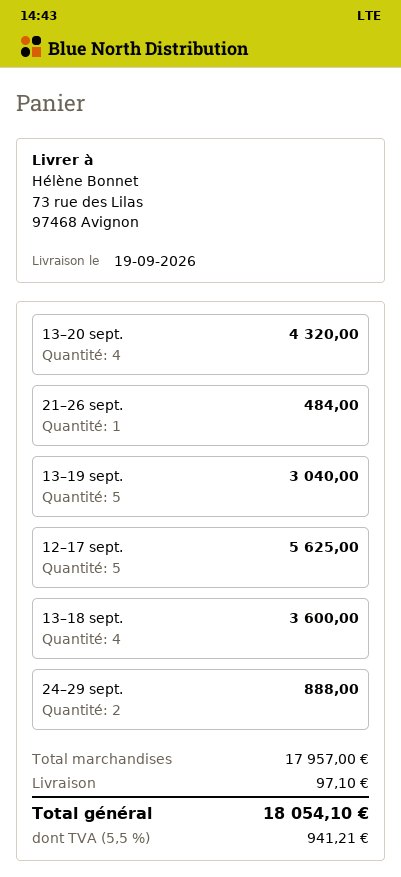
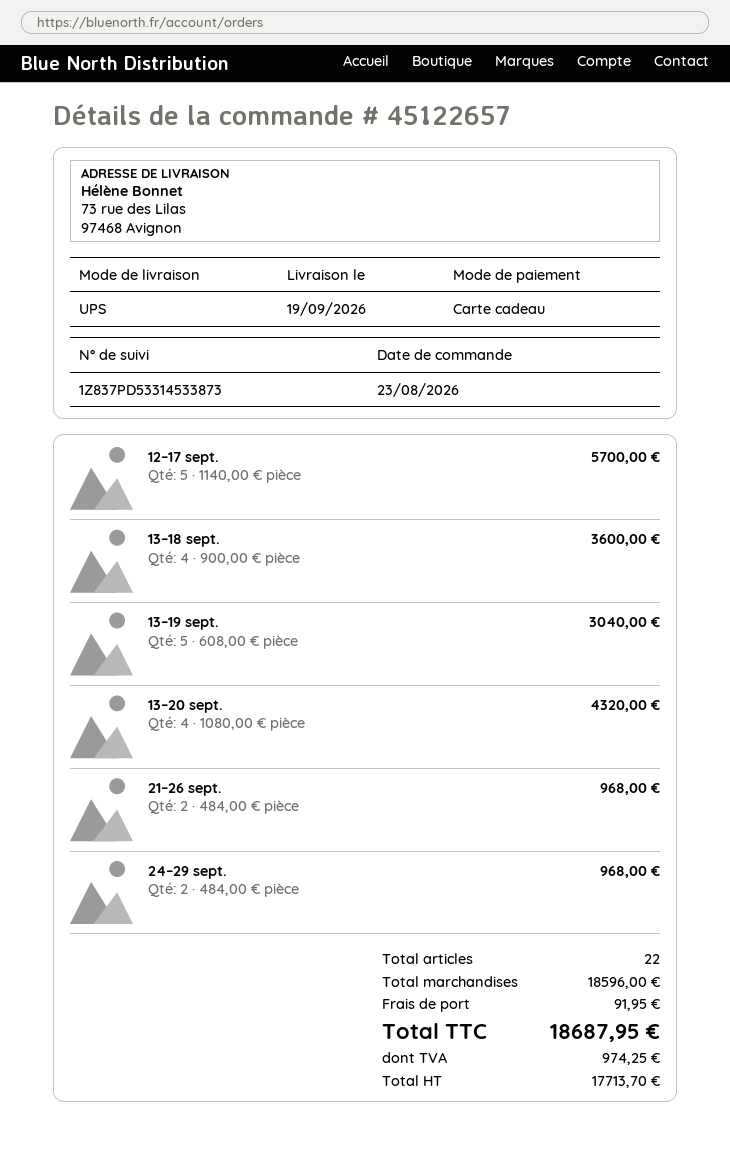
21–26 sept.: 1 for 484.00 -> 2 for 968.00
12–17 sept.: 5 for 5625.00 -> 5 for 5700.00
24–29 sept.: 2 for 888.00 -> 2 for 968.00
subtotal: 17957.00 -> 18596.00
shipping: 97.10 -> 91.95
tax: 941.21 -> 974.25
total: 18054.10 -> 18687.95

